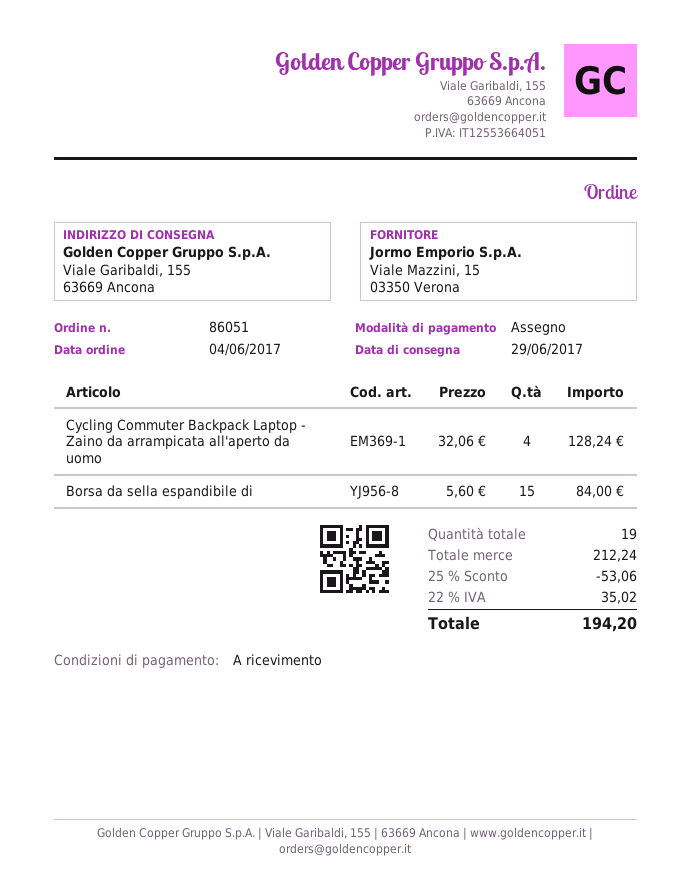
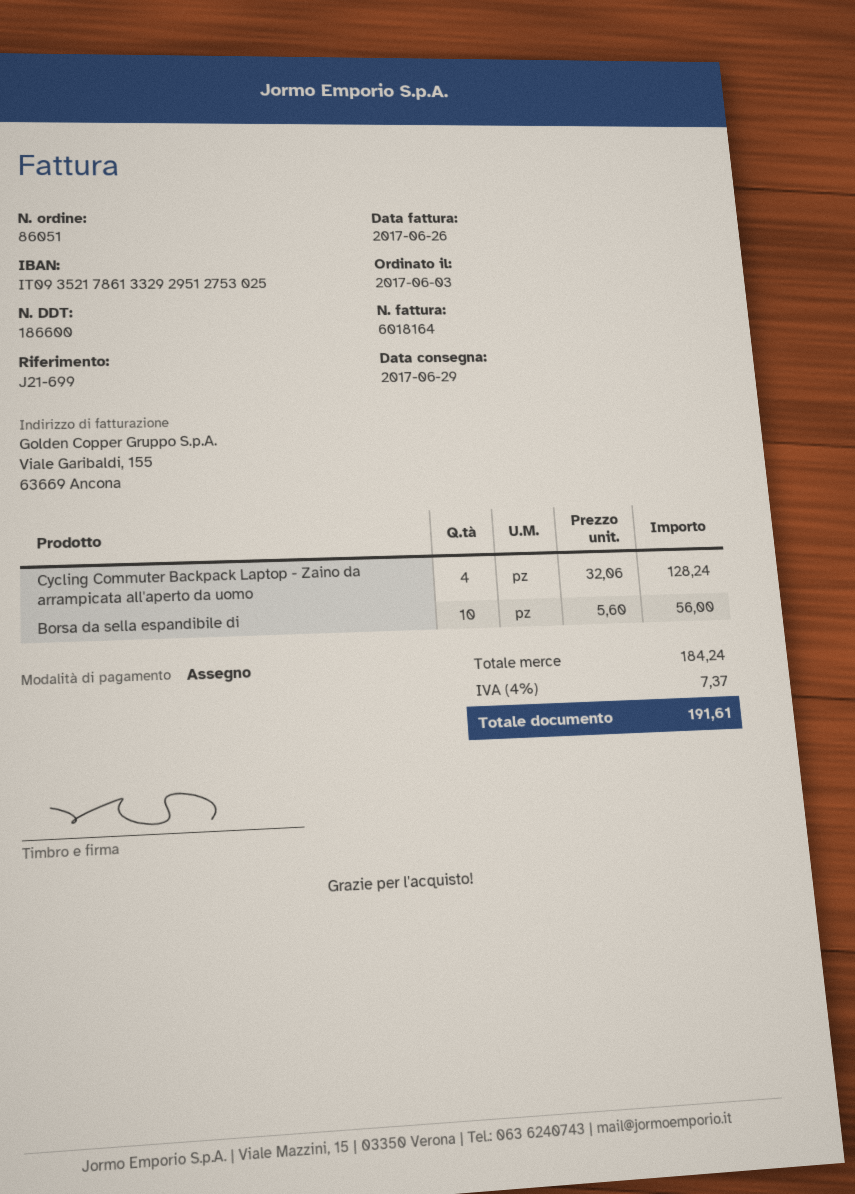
order date: 2017-06-04 -> 2017-06-03
Borsa da sella espandibile di: 15 x 5.60 = 84.00 -> 10 x 5.60 = 56.00
subtotal: 212.24 -> 184.24
discount: 25% = 53.06 -> none
tax: 22% = 35.02 -> 4% = 7.37
total: 194.20 -> 191.61

